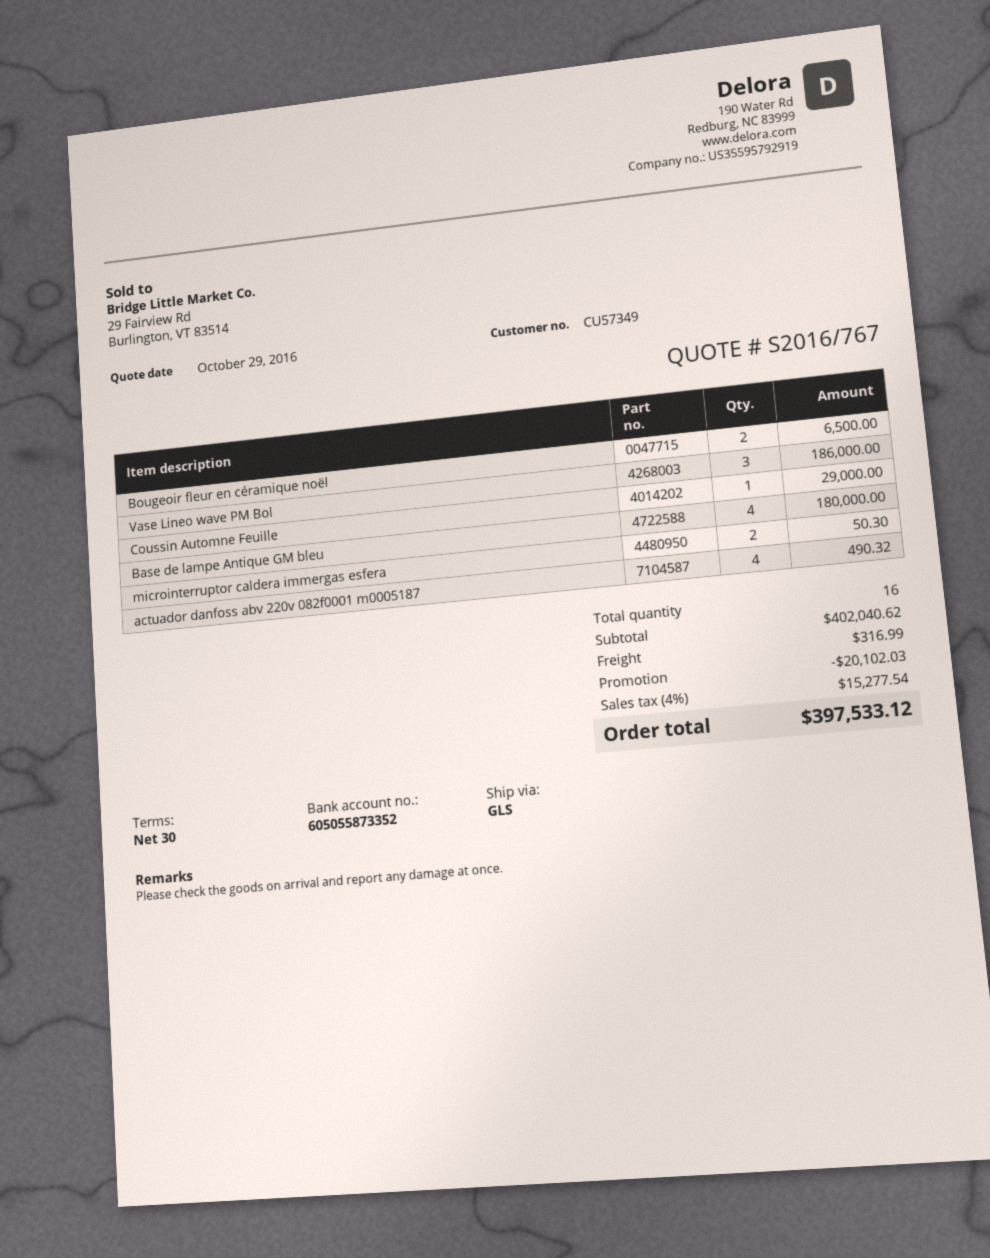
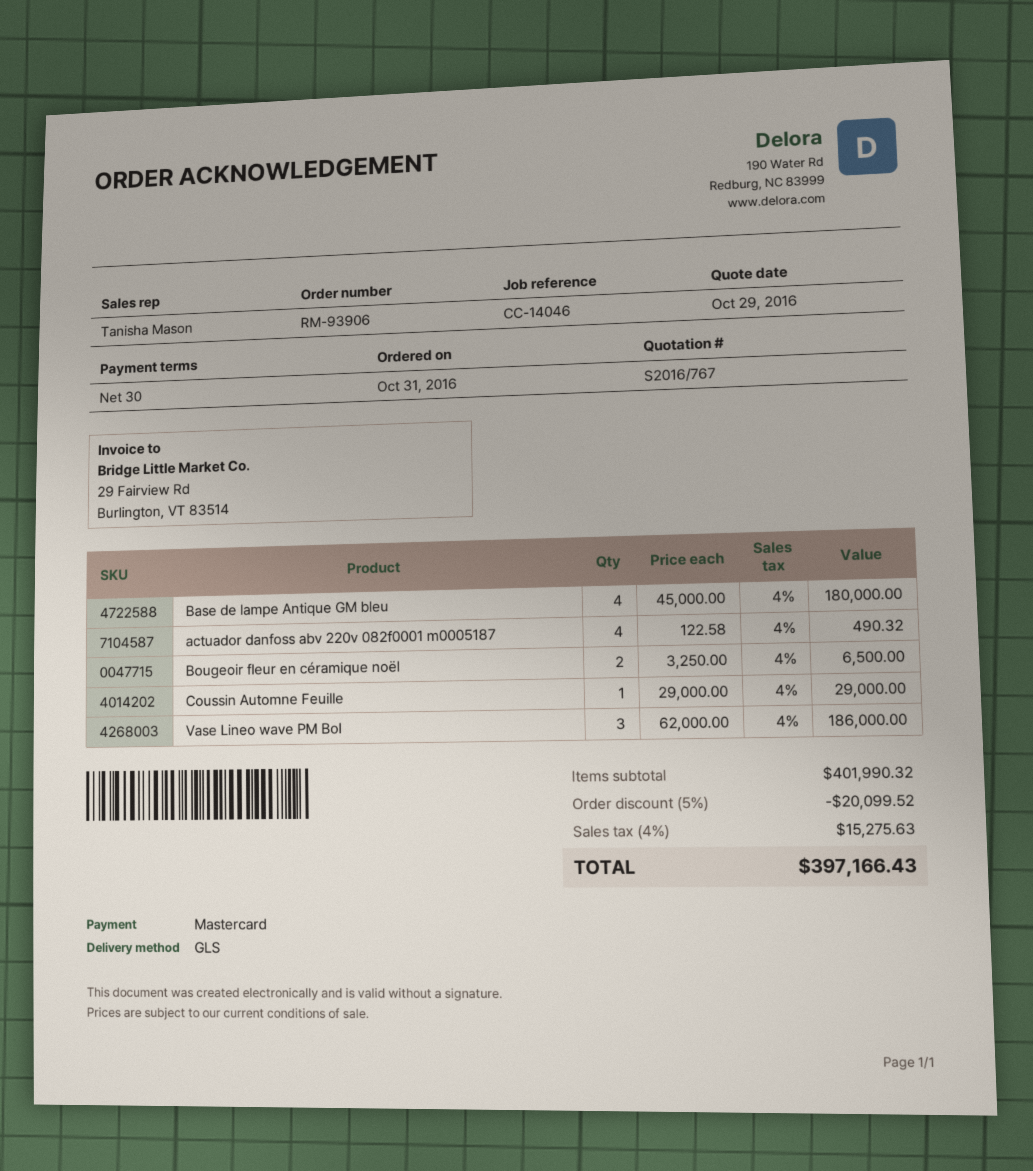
microinterruptor caldera immergas esfera: 2 for 50.30 -> none
subtotal: 402040.62 -> 401990.32
discount: 20102.03 -> 20099.52
shipping: 316.99 -> none
tax: 4% = 15277.54 -> 4% = 15275.63
total: 397533.12 -> 397166.43

